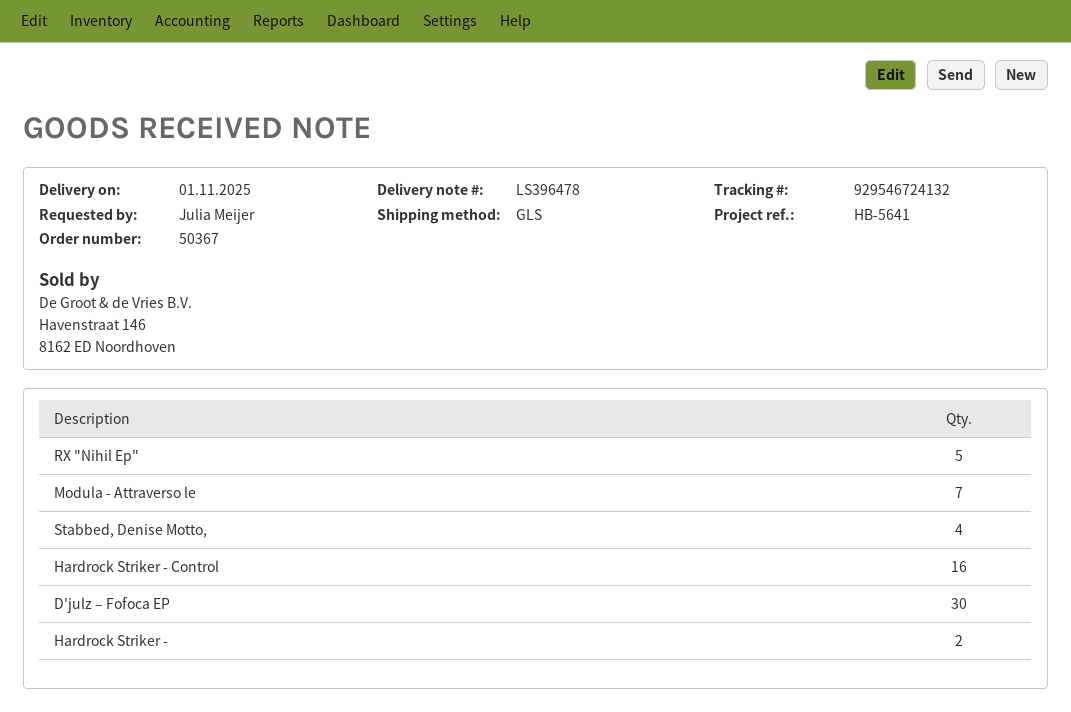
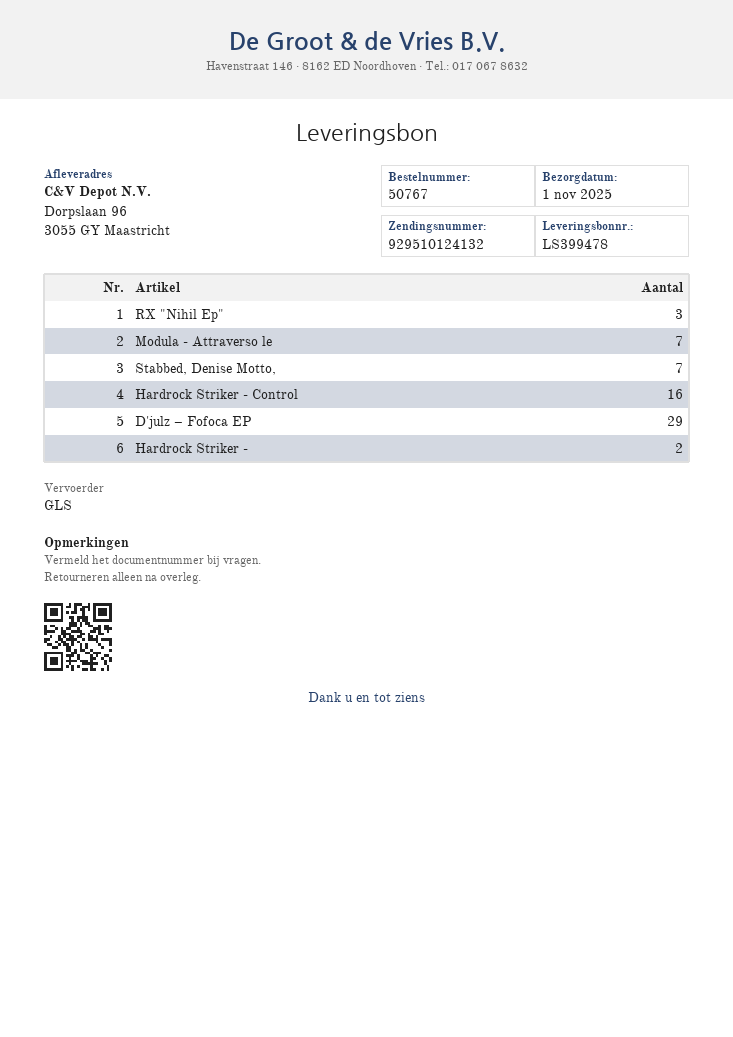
order number: 50367 -> 50767
delivery note number: LS396478 -> LS399478
tracking number: 929546724132 -> 929510124132
RX "Nihil Ep": 5 -> 3
Stabbed, Denise Motto,: 4 -> 7
D'julz – Fofoca EP: 30 -> 29

